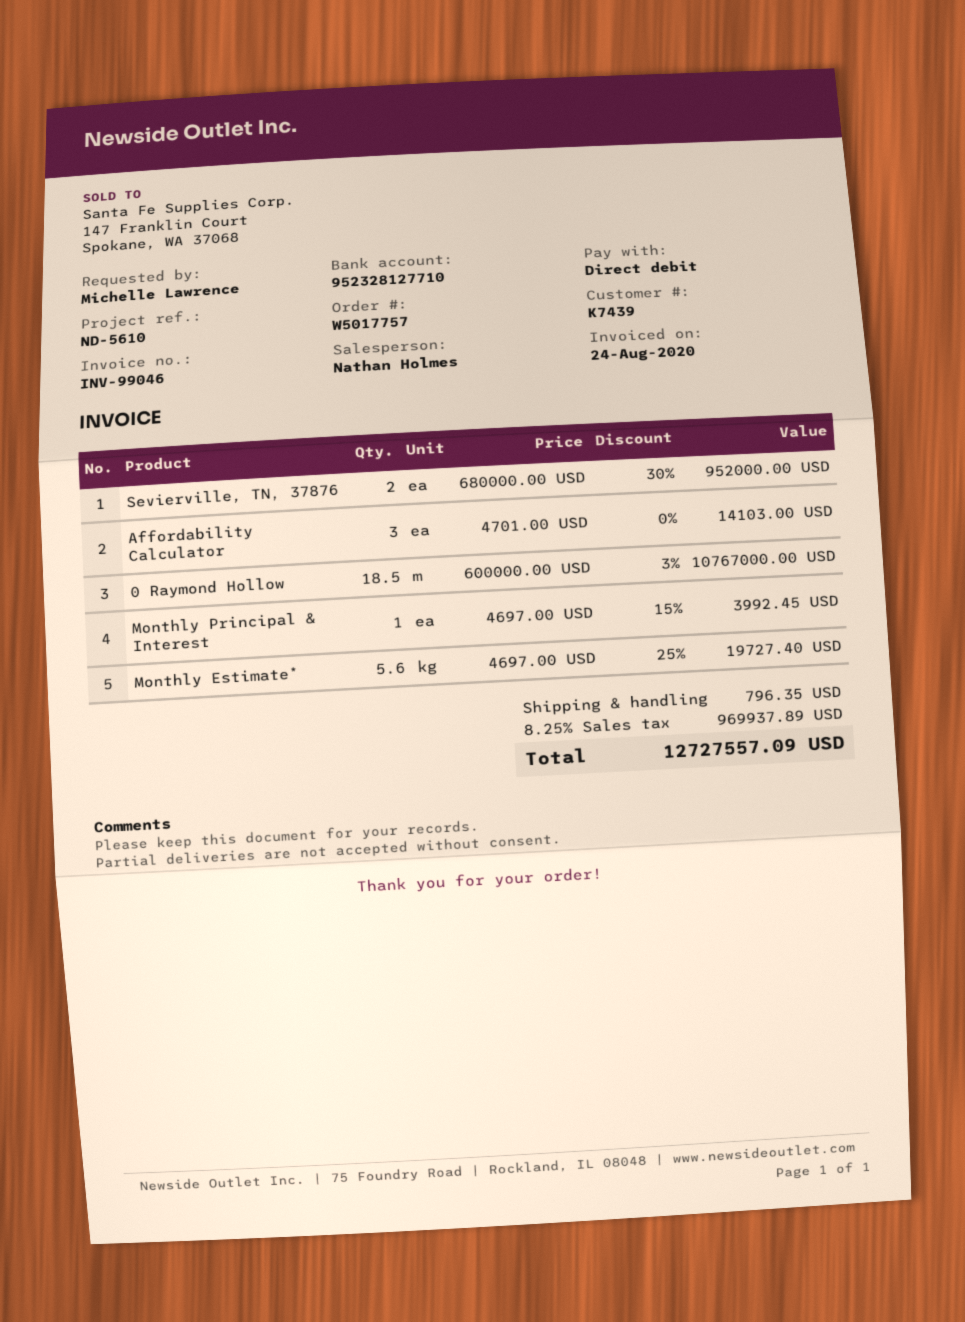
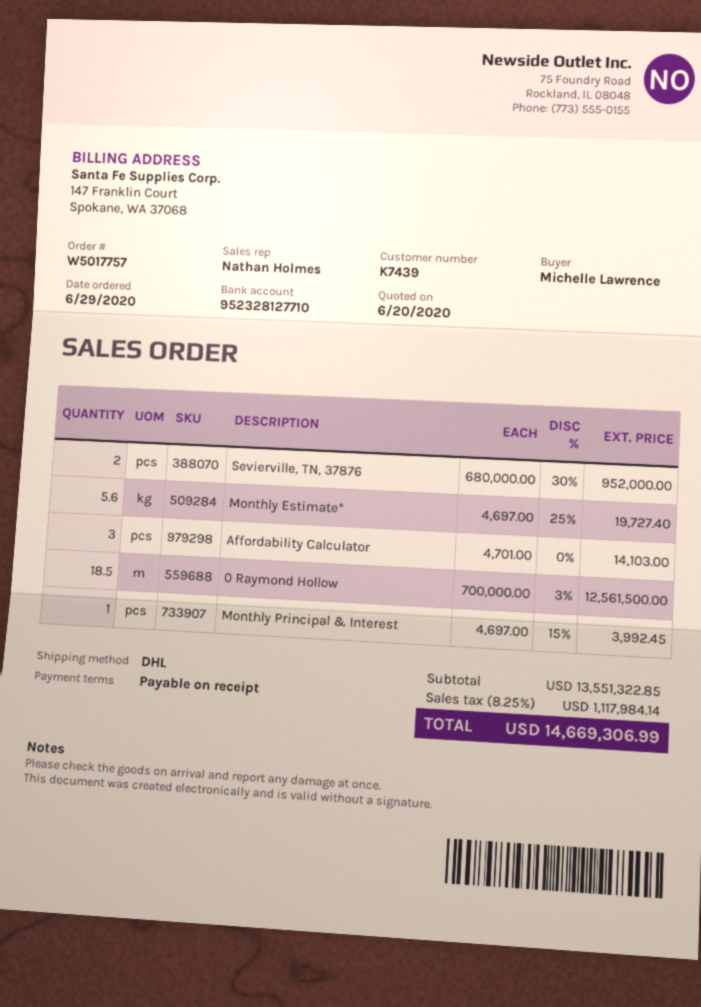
0 Raymond Hollow: 18.5 x 600000.00 - 3% = 10767000.00 -> 18.5 x 700000.00 - 3% = 12561500.00
shipping: 796.35 -> none
tax: 8.25% = 969937.89 -> 8.25% = 1117984.14
total: 12727557.09 -> 14669306.99

